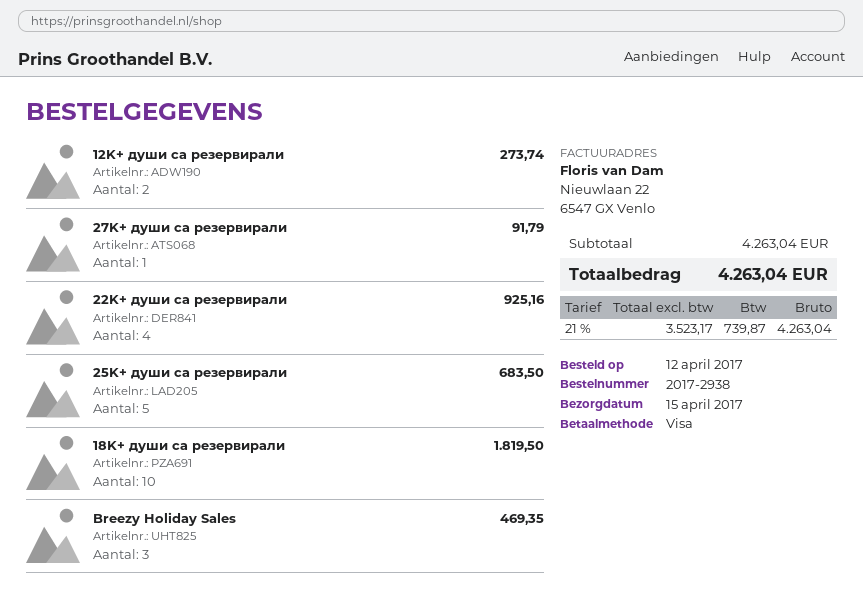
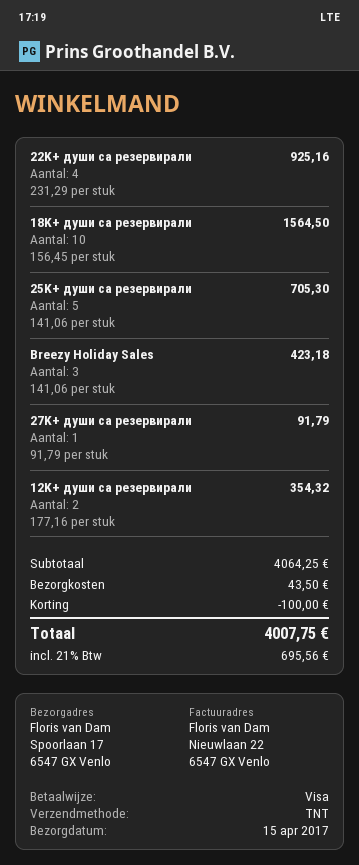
12K+ души са резервирали: 2 for 273.74 -> 2 for 354.32
25K+ души са резервирали: 5 for 683.50 -> 5 for 705.30
18K+ души са резервирали: 10 for 1819.50 -> 10 for 1564.50
Breezy Holiday Sales: 3 for 469.35 -> 3 for 423.18
subtotal: 4263.04 -> 4064.25
discount: none -> 100.00
shipping: none -> 43.50
tax: 21% = 739.87 -> 21% = 695.56
total: 4263.04 -> 4007.75

